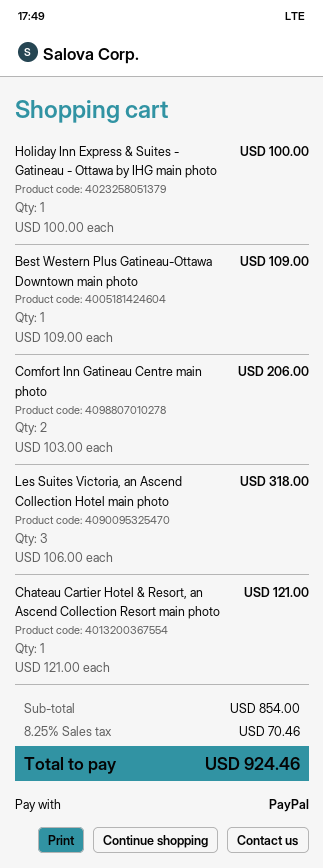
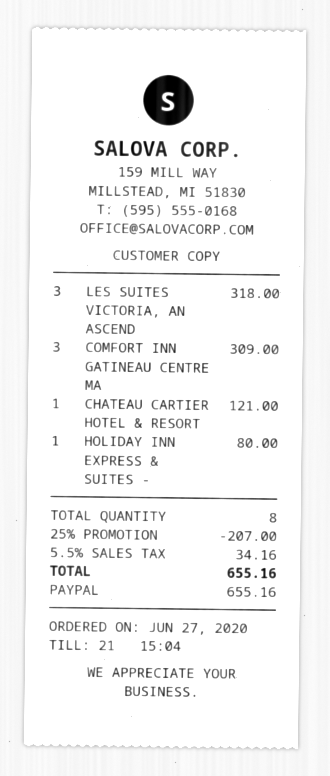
Holiday Inn Express & Suites - Gatineau - Ottawa by IHG main photo: 1 for 100.00 -> 1 for 80.00
Best Western Plus Gatineau-Ottawa Downtown main photo: 1 for 109.00 -> none
Comfort Inn Gatineau Centre main photo: 2 for 206.00 -> 3 for 309.00
discount: none -> 25% = 207.00
tax: 8.25% = 70.46 -> 5.5% = 34.16
total: 924.46 -> 655.16

